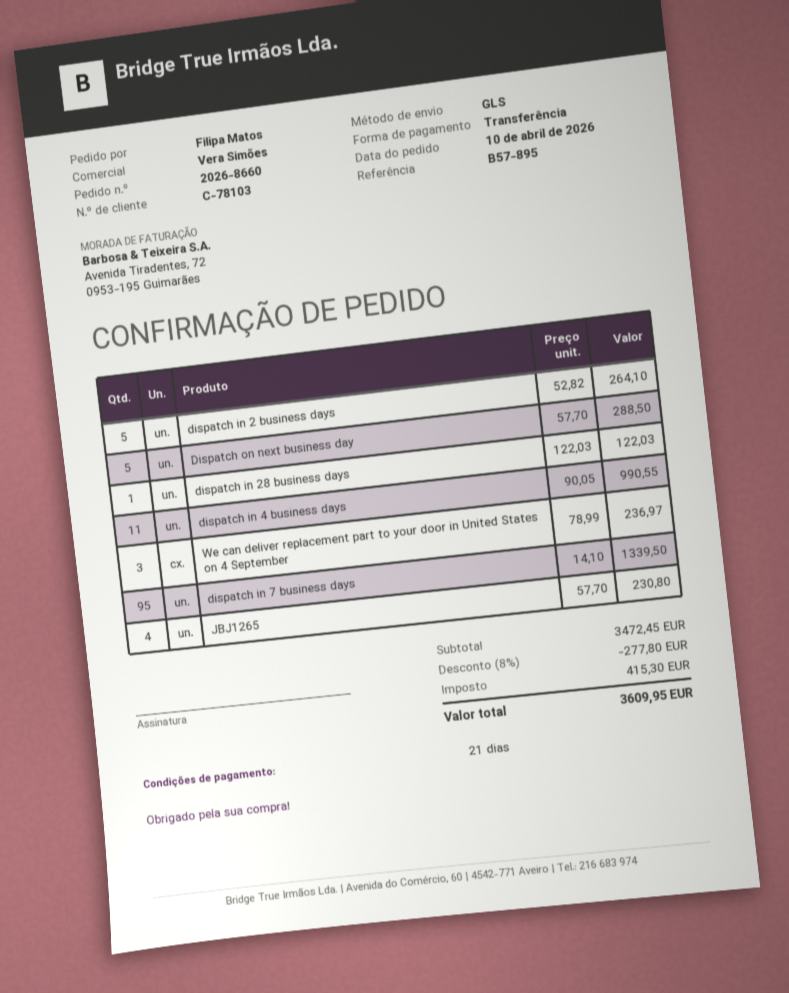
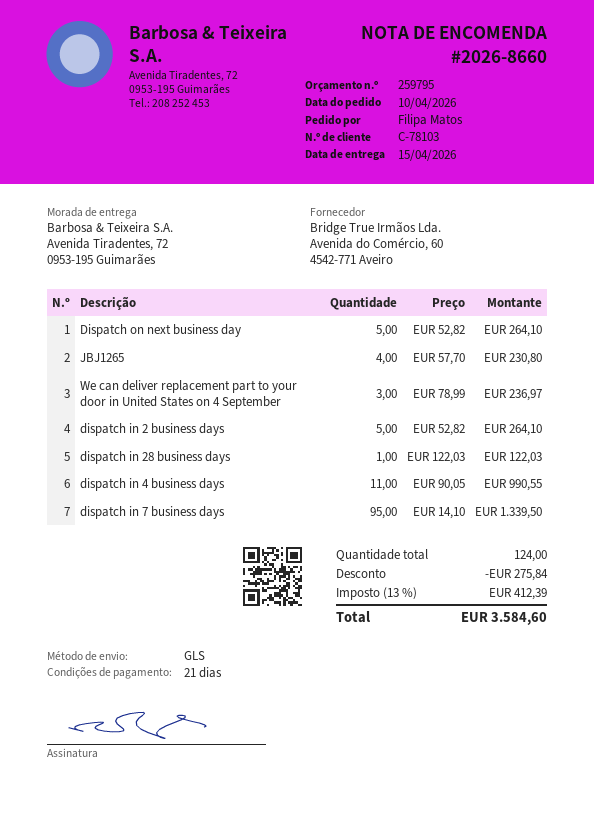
Dispatch on next business day: 5 x 57.70 = 288.50 -> 5 x 52.82 = 264.10
discount: 277.80 -> 275.84
tax: 415.30 -> 412.39
total: 3609.95 -> 3584.60

